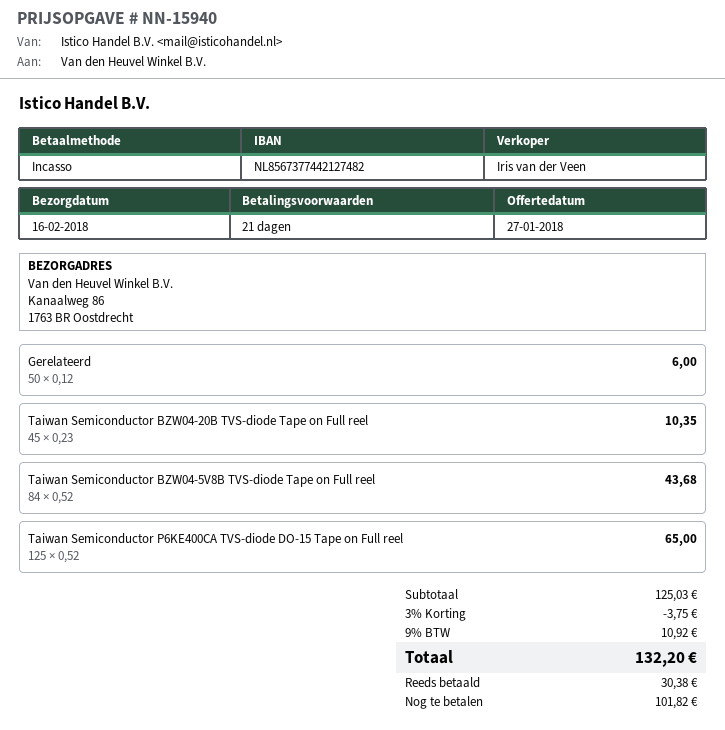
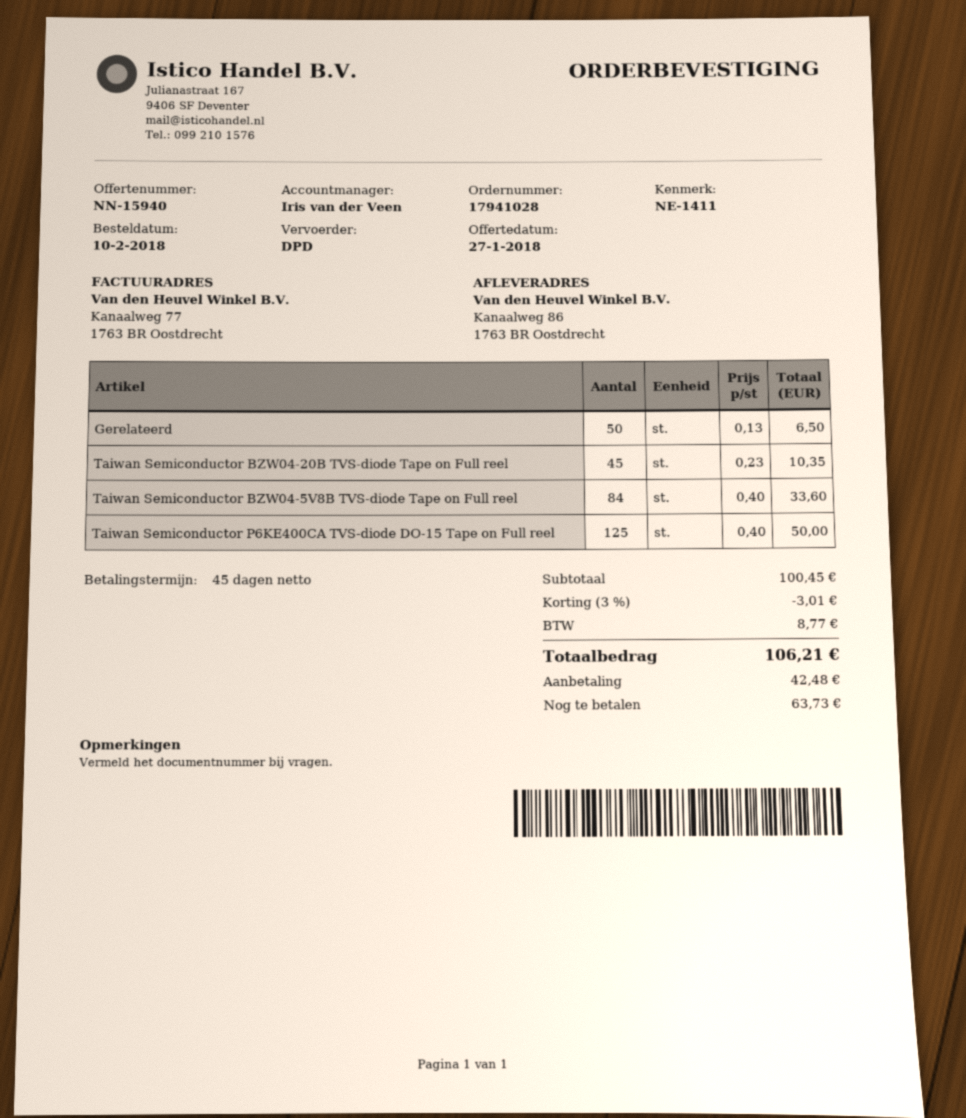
payment terms: 21 days -> 45 days
Gerelateerd: 50 x 0.12 = 6.00 -> 50 x 0.13 = 6.50
Taiwan Semiconductor BZW04-5V8B TVS-diode Tape on Full reel: 84 x 0.52 = 43.68 -> 84 x 0.40 = 33.60
Taiwan Semiconductor P6KE400CA TVS-diode DO-15 Tape on Full reel: 125 x 0.52 = 65.00 -> 125 x 0.40 = 50.00
subtotal: 125.03 -> 100.45
discount: 3% = 3.75 -> 3% = 3.01
tax: 10.92 -> 8.77
total: 132.20 -> 106.21
deposit: 30.38 -> 42.48
balance: 101.82 -> 63.73

